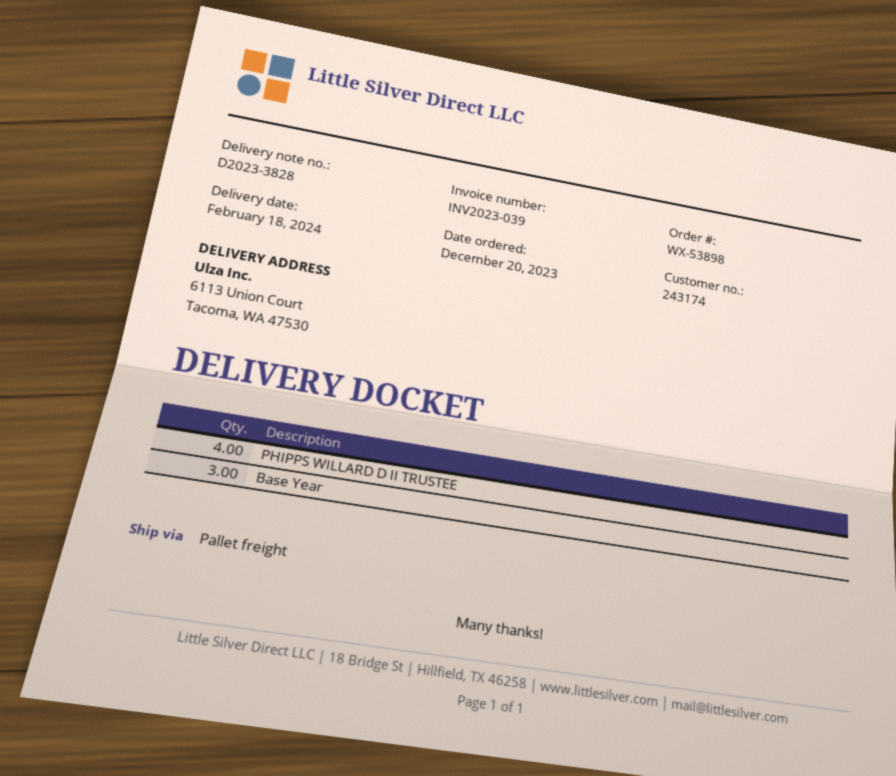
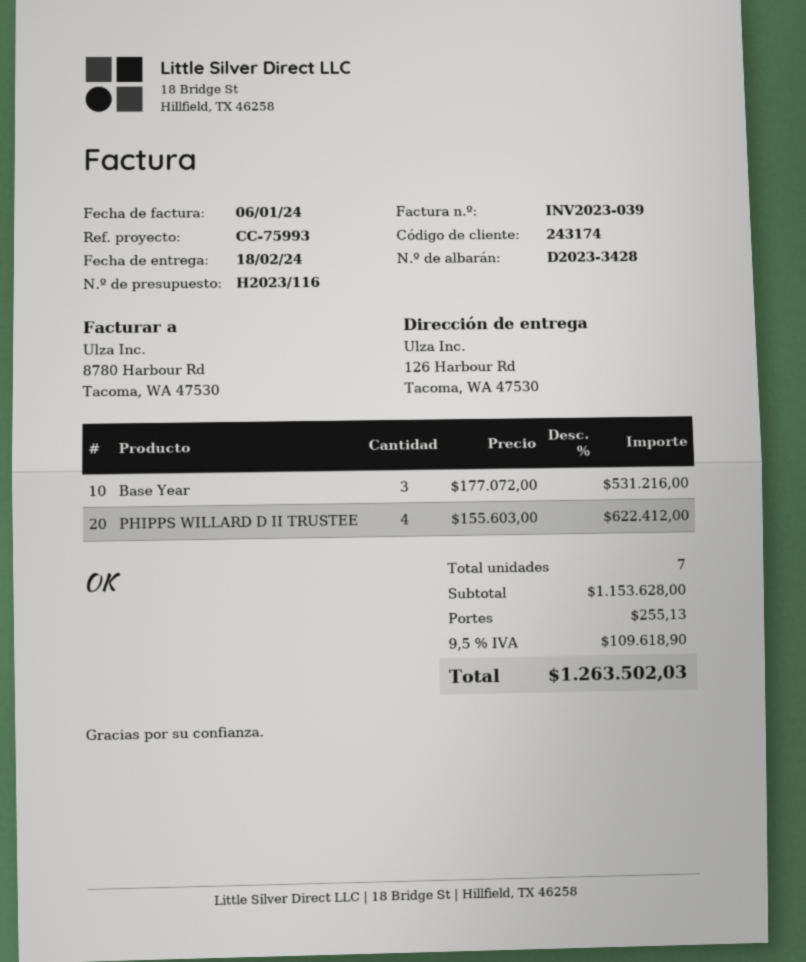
delivery note number: D2023-3828 -> D2023-3428
ship to: 6113 Union Court, Tacoma, WA 47530 -> 126 Harbour Rd, Tacoma, WA 47530

